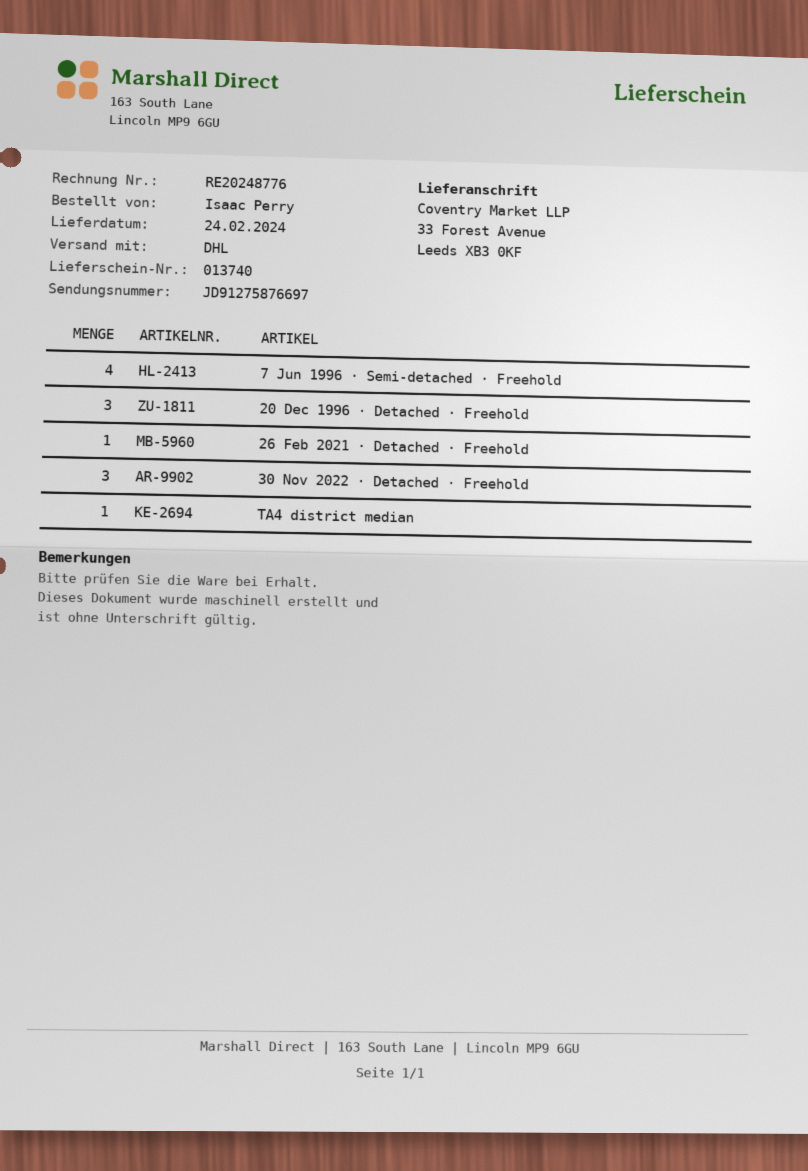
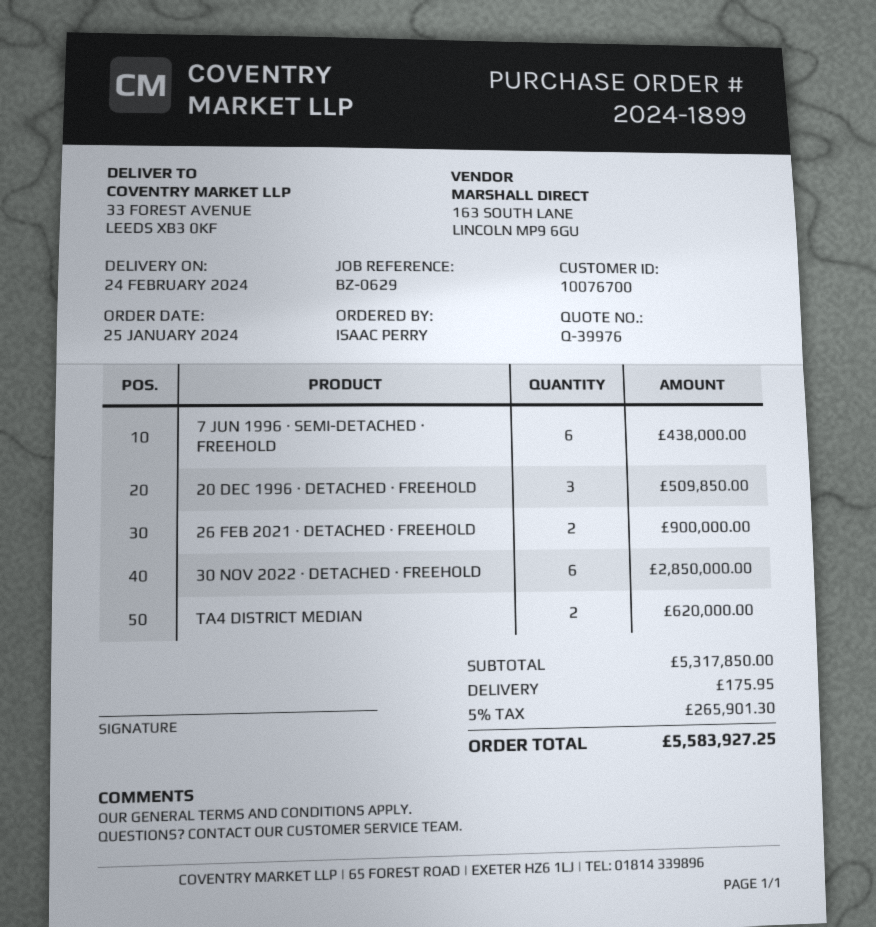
7 Jun 1996 · Semi-detached · Freehold: 4 -> 6
26 Feb 2021 · Detached · Freehold: 1 -> 2
30 Nov 2022 · Detached · Freehold: 3 -> 6
TA4 district median: 1 -> 2

